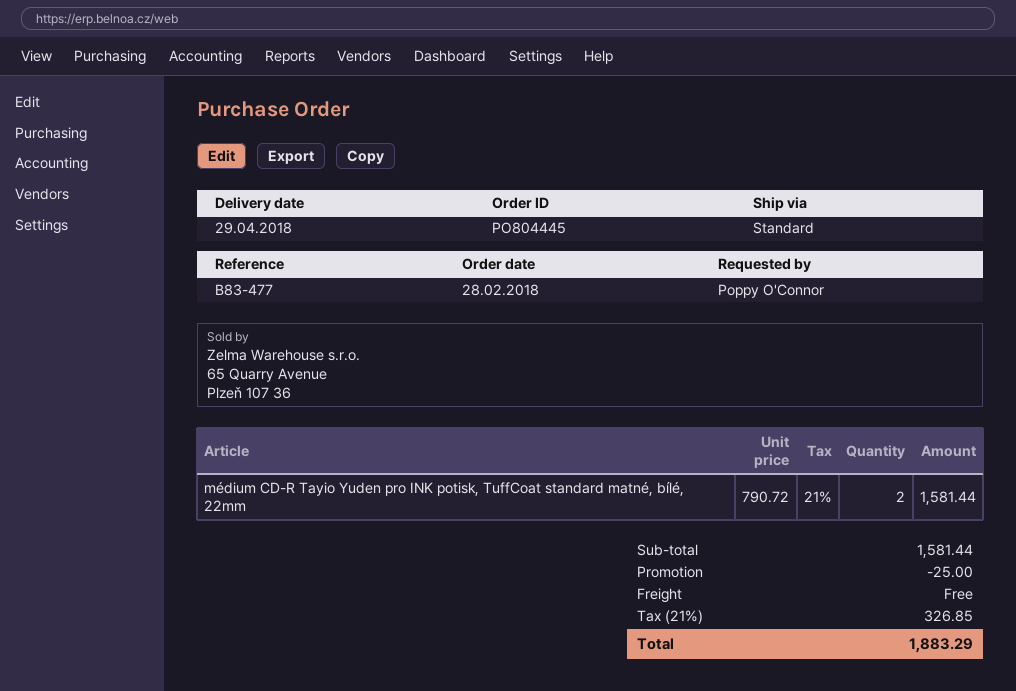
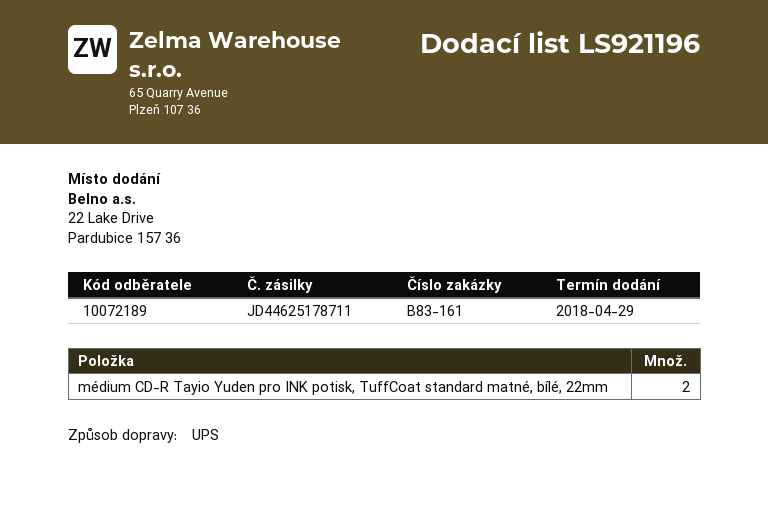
reference: B83-477 -> B83-161
shipping method: standard -> UPS

